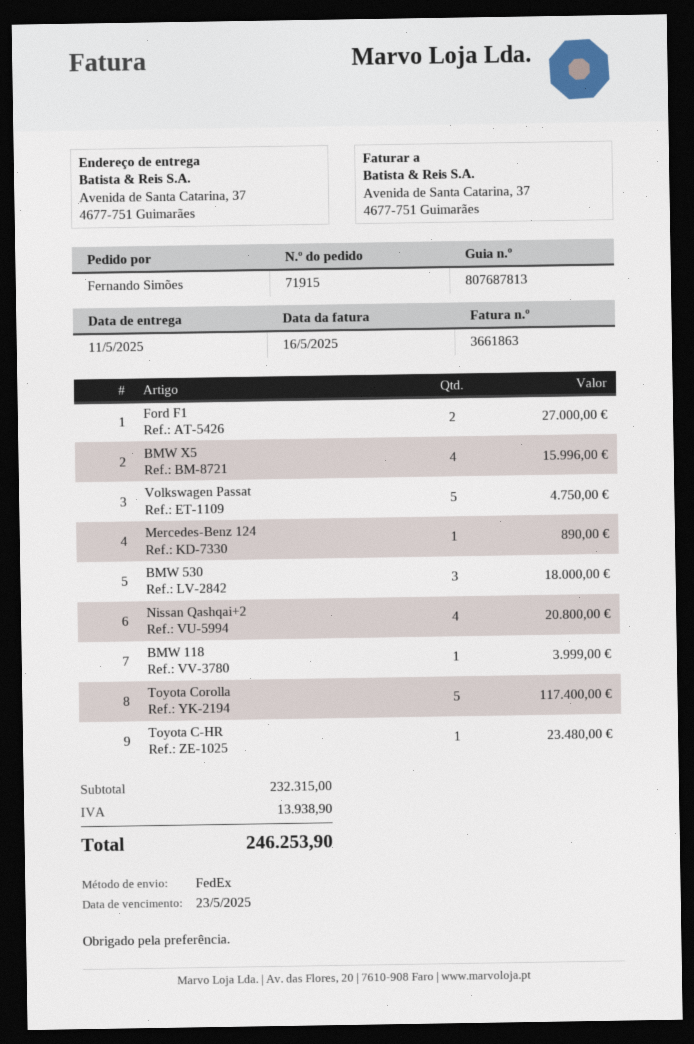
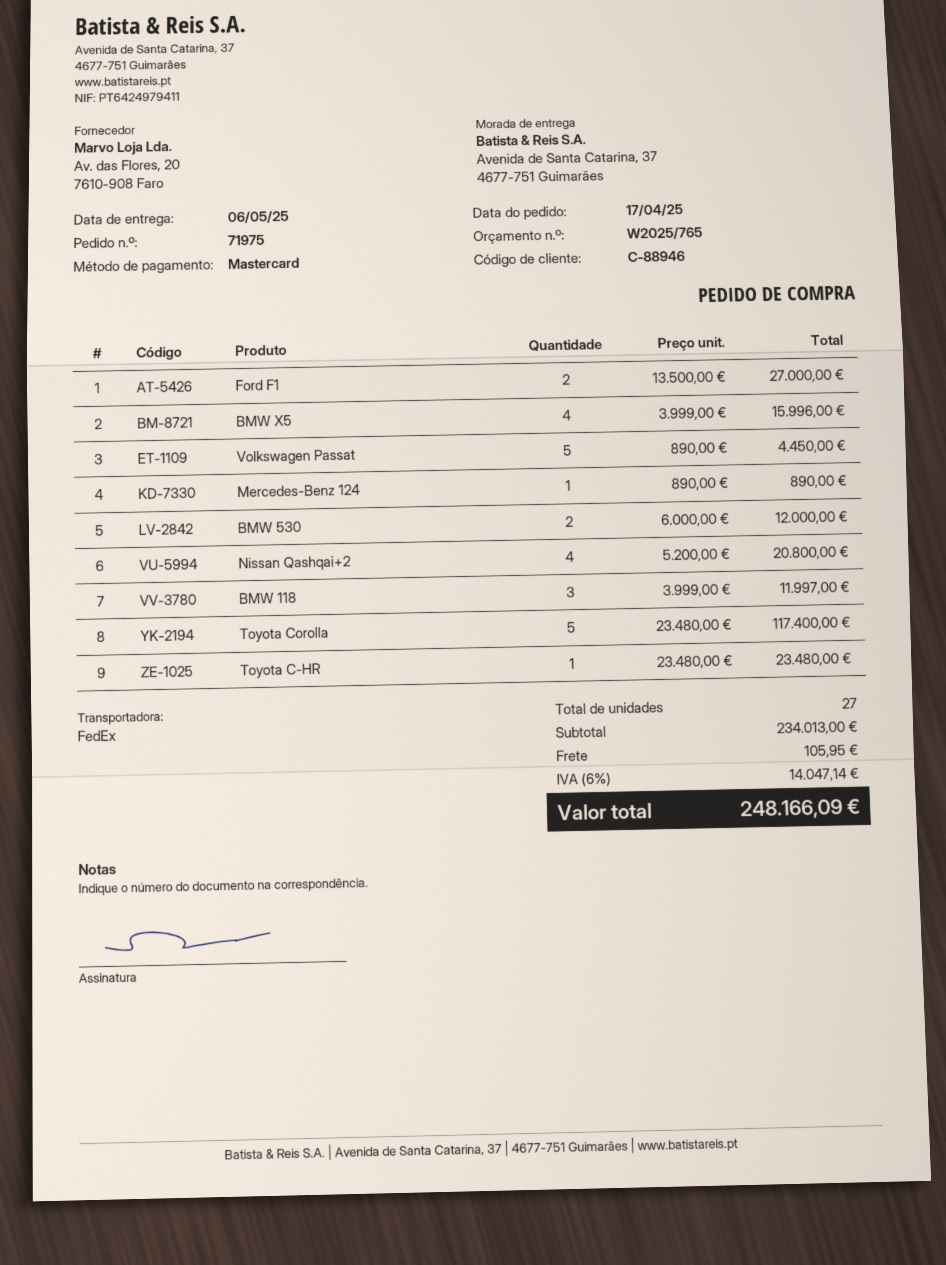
order number: 71915 -> 71975
delivery date: 2025-05-11 -> 2025-05-06
Volkswagen Passat: 5 for 4750.00 -> 5 for 4450.00
BMW 530: 3 for 18000.00 -> 2 for 12000.00
BMW 118: 1 for 3999.00 -> 3 for 11997.00
subtotal: 232315.00 -> 234013.00
shipping: none -> 105.95
tax: 13938.90 -> 14047.14
total: 246253.90 -> 248166.09

